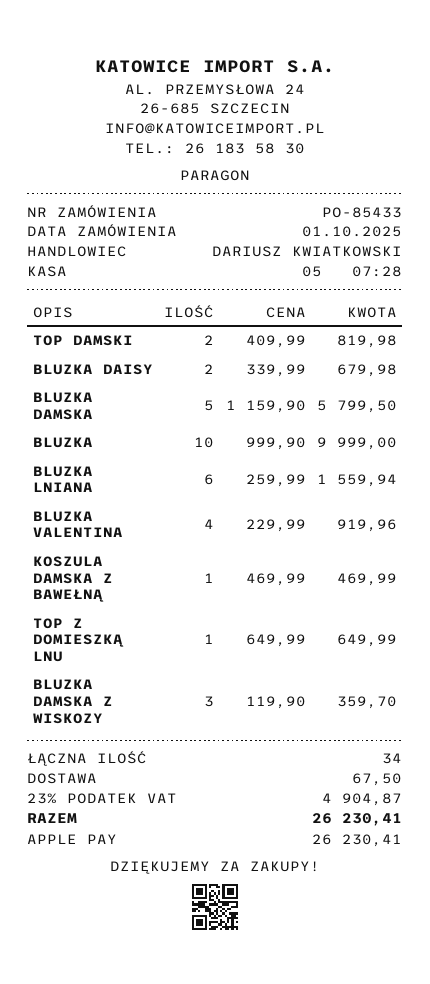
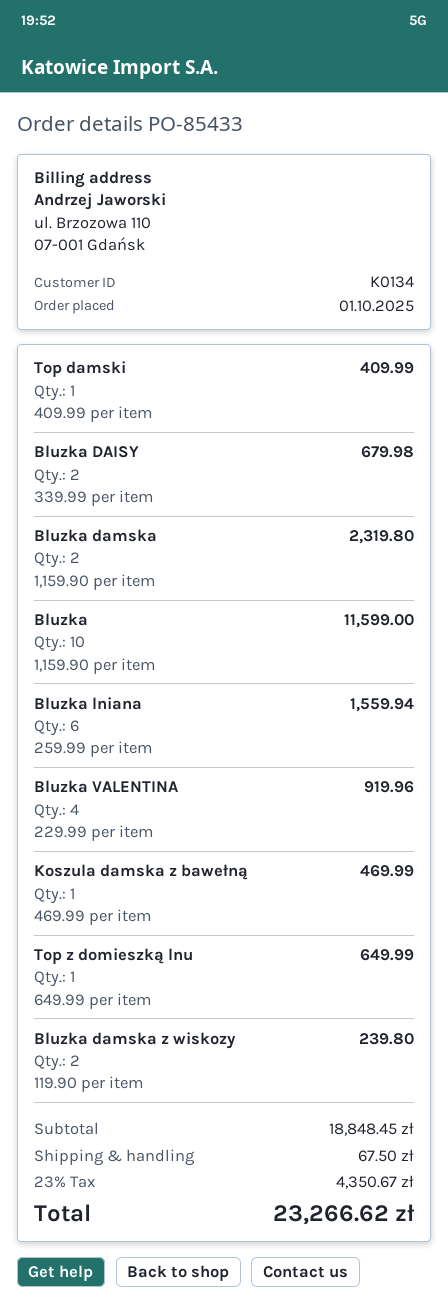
TOP DAMSKI: 2 x 409.99 = 819.98 -> 1 x 409.99 = 409.99
BLUZKA DAMSKA: 5 x 1159.90 = 5799.50 -> 2 x 1159.90 = 2319.80
BLUZKA: 10 x 999.90 = 9999.00 -> 10 x 1159.90 = 11599.00
BLUZKA DAMSKA Z WISKOZY: 3 x 119.90 = 359.70 -> 2 x 119.90 = 239.80
tax: 23% = 4904.87 -> 23% = 4350.67
total: 26230.41 -> 23266.62

